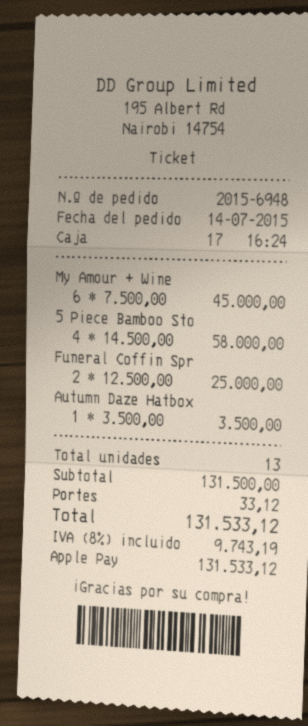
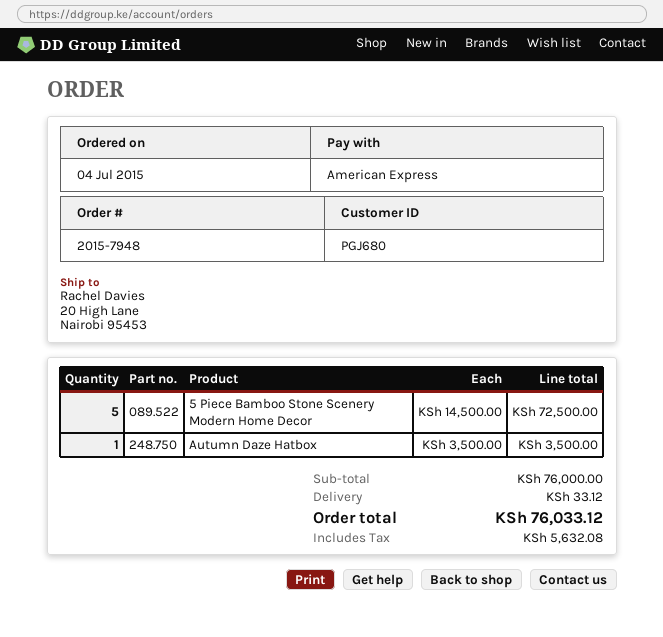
order number: 2015-6948 -> 2015-7948
order date: 2015-07-14 -> 2015-07-04
payment method: Apple Pay -> American Express
My Amour + Wine: 6 x 7500.00 = 45000.00 -> none
5 Piece Bamboo Sto: 4 x 14500.00 = 58000.00 -> 5 x 14500.00 = 72500.00
Funeral Coffin Spr: 2 x 12500.00 = 25000.00 -> none
subtotal: 131500.00 -> 76000.00
tax: 9743.19 -> 5632.08
total: 131533.12 -> 76033.12

